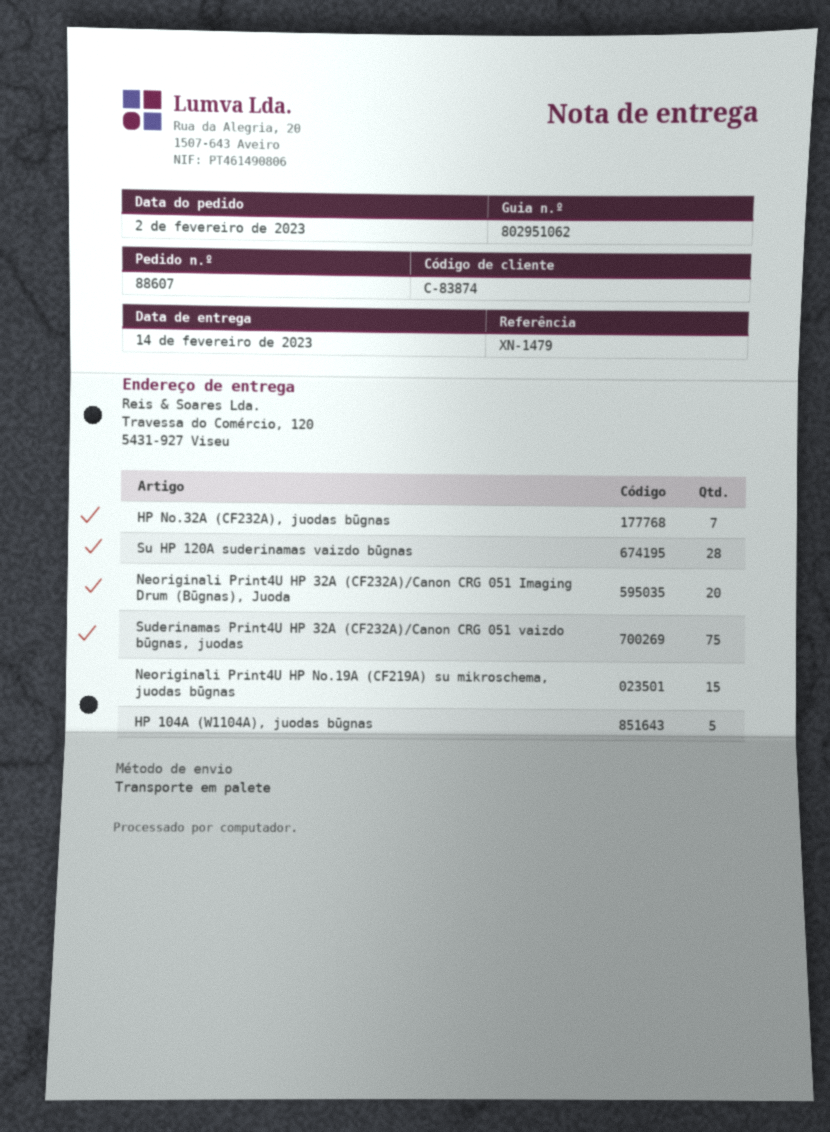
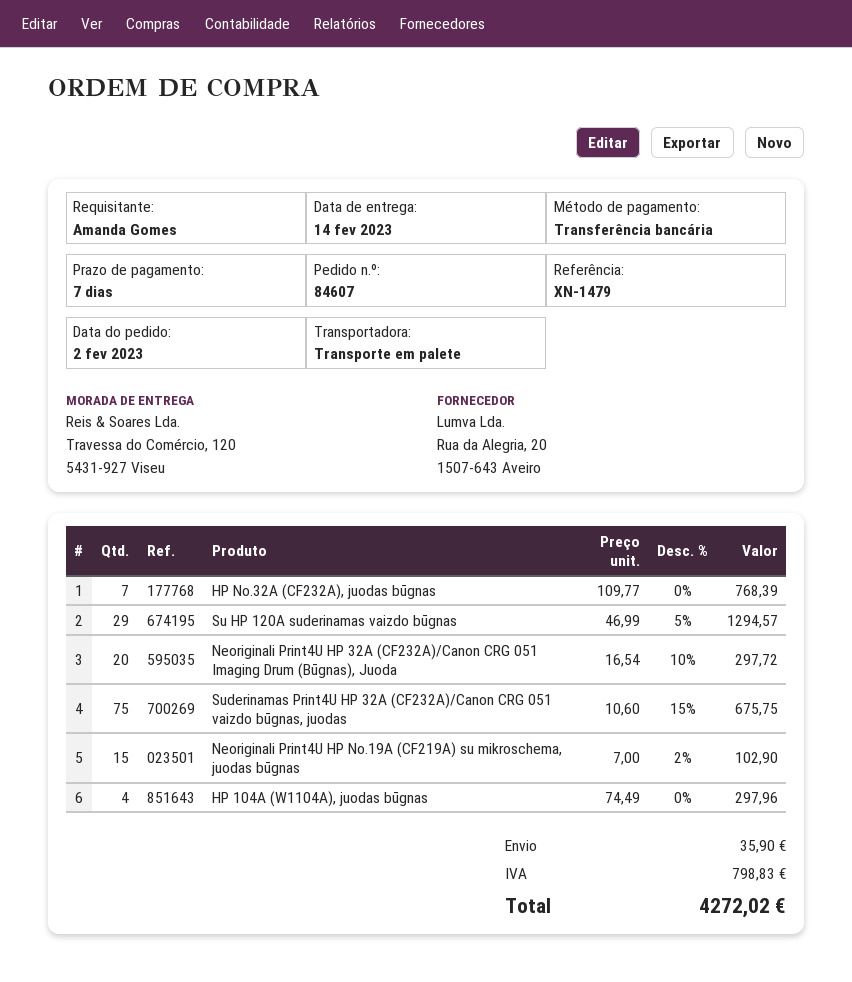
order number: 88607 -> 84607
Su HP 120A suderinamas vaizdo būgnas: 28 -> 29
HP 104A (W1104A), juodas būgnas: 5 -> 4

